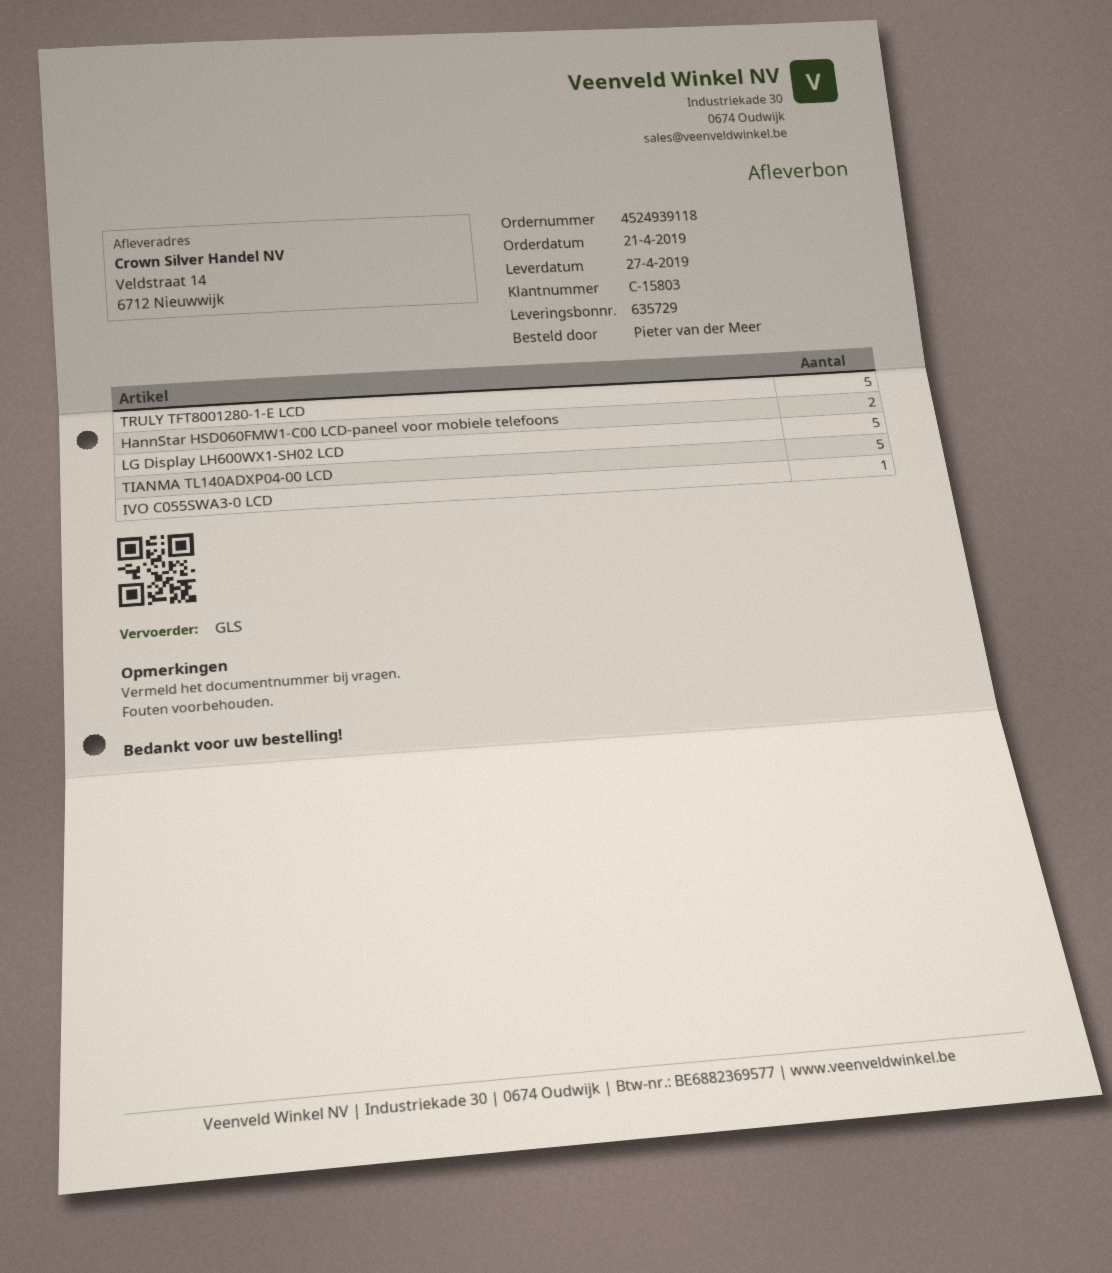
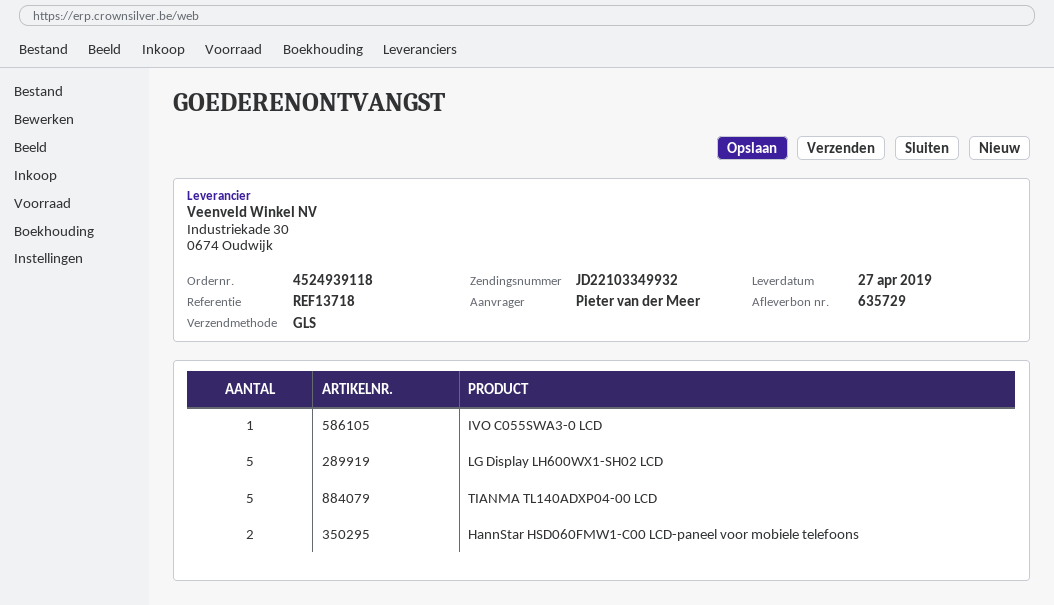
TRULY TFT8001280-1-E LCD: 5 -> none

